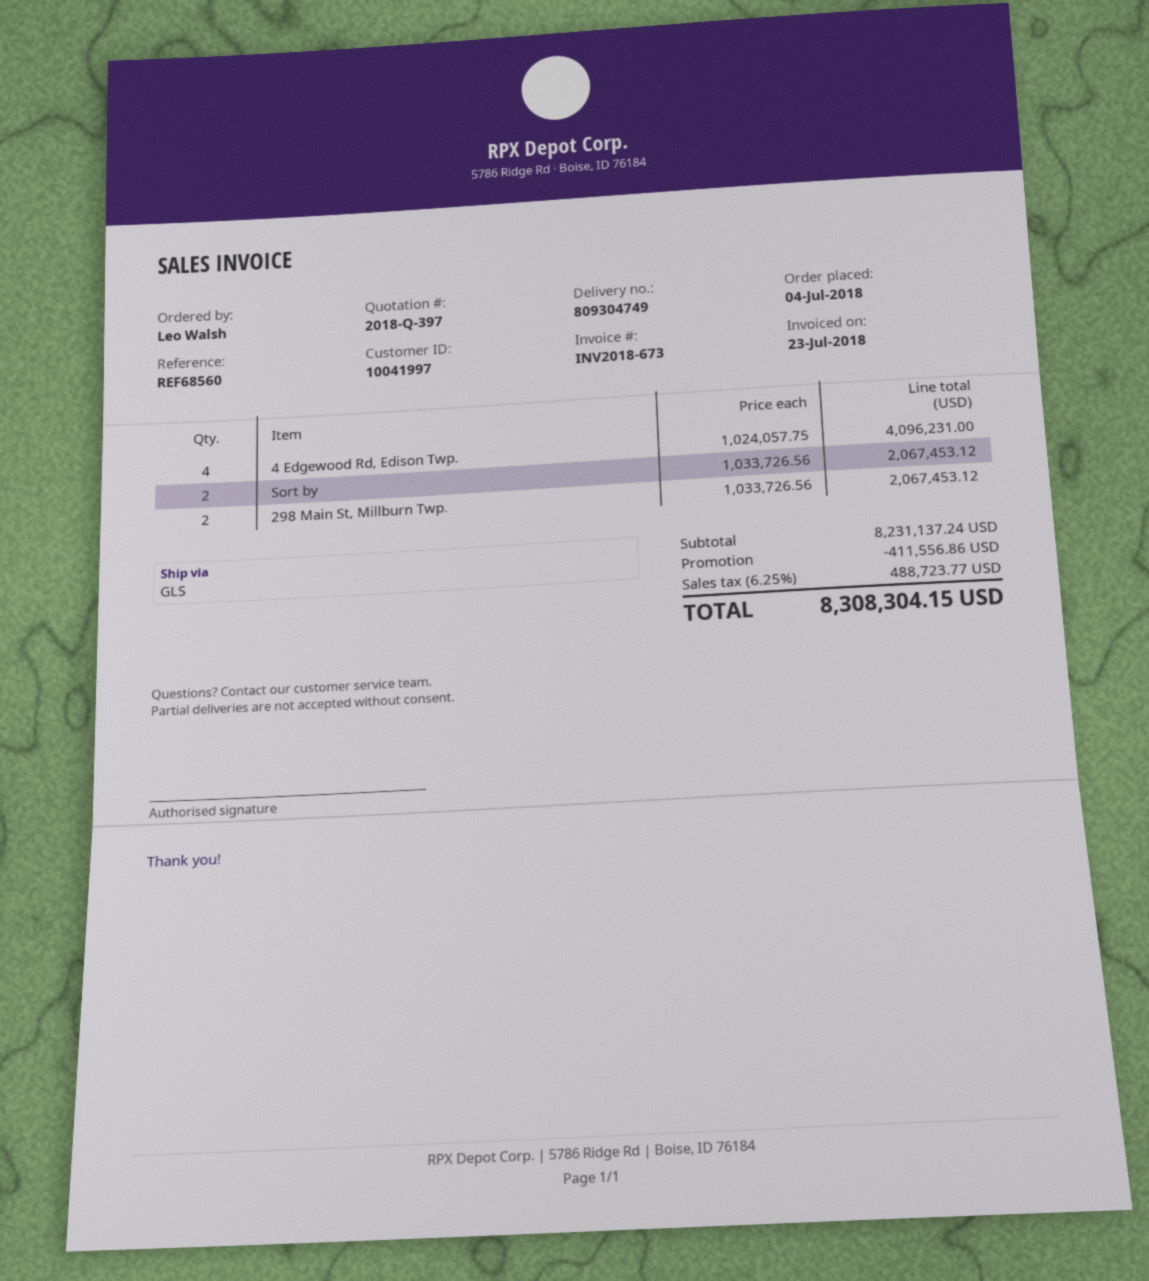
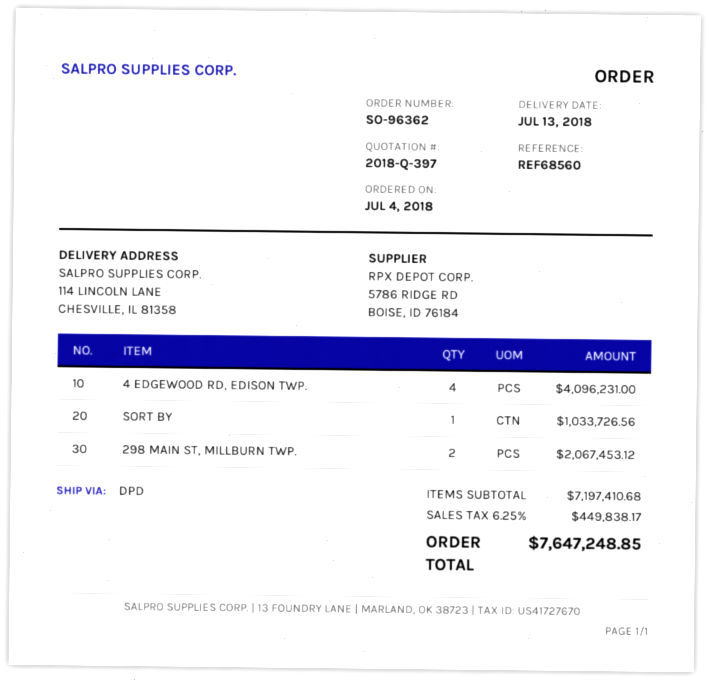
shipping method: GLS -> DPD
Sort by: 2 for 2067453.12 -> 1 for 1033726.56
subtotal: 8231137.24 -> 7197410.68
discount: 411556.86 -> none
tax: 6.25% = 488723.77 -> 6.25% = 449838.17
total: 8308304.15 -> 7647248.85

